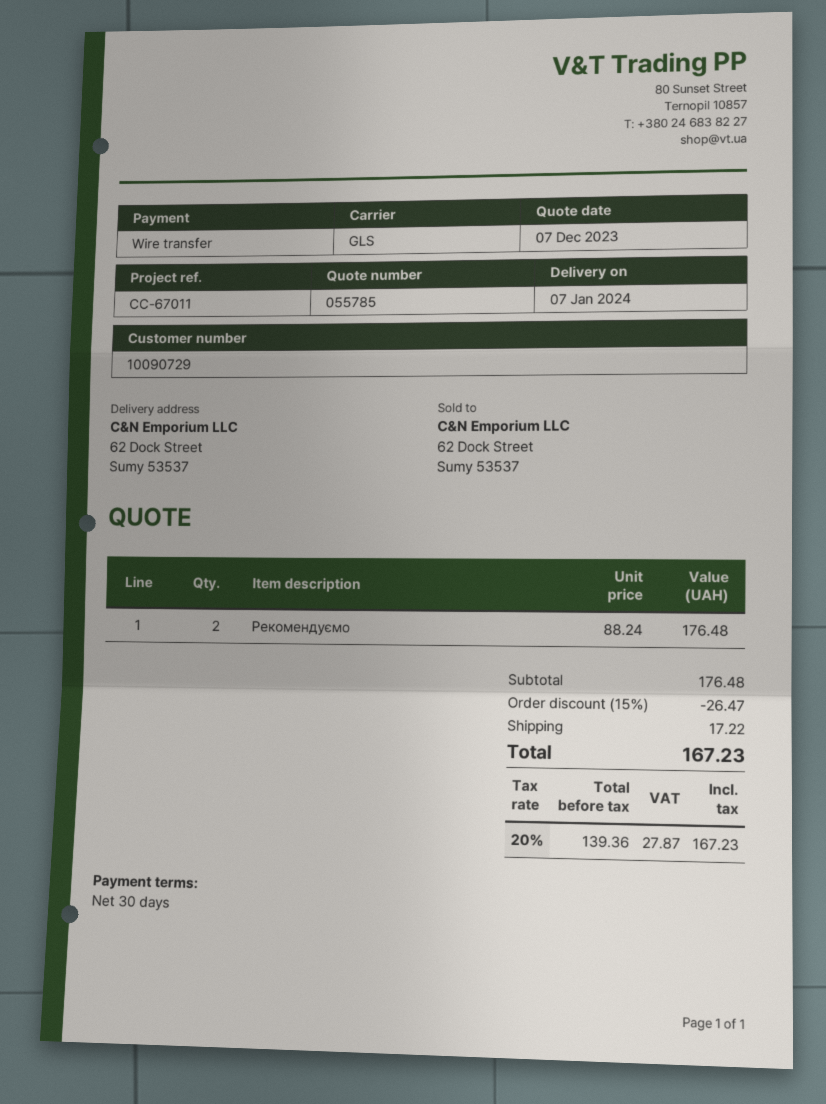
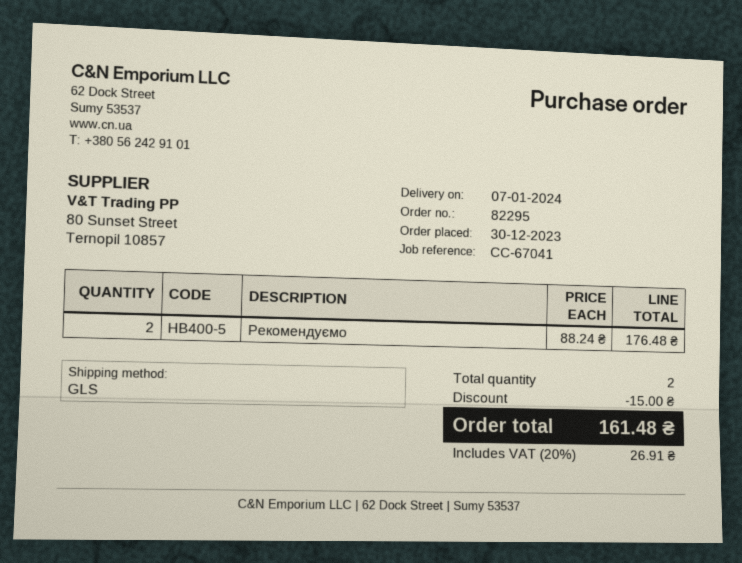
reference: CC-67011 -> CC-67041
discount: 26.47 -> 15.00
shipping: 17.22 -> none
tax: 20% = 27.87 -> 20% = 26.91
total: 167.23 -> 161.48

